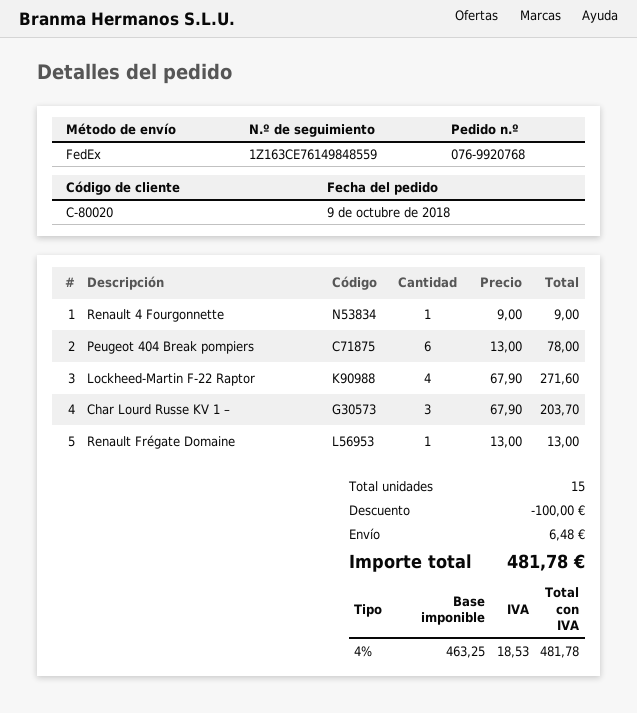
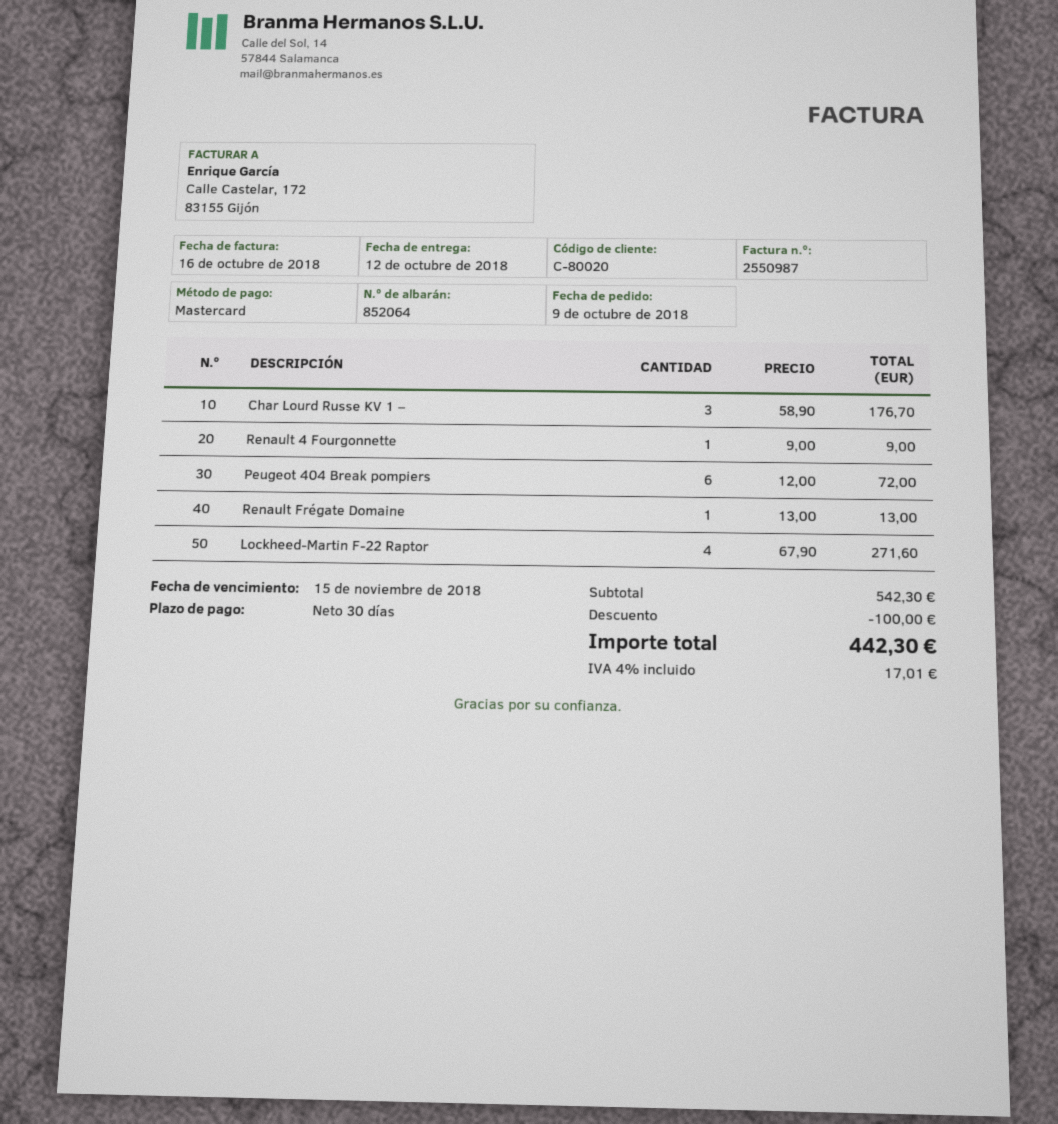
Peugeot 404 Break pompiers: 6 x 13.00 = 78.00 -> 6 x 12.00 = 72.00
Char Lourd Russe KV 1 –: 3 x 67.90 = 203.70 -> 3 x 58.90 = 176.70
shipping: 6.48 -> none
tax: 4% = 18.53 -> 4% = 17.01
total: 481.78 -> 442.30

